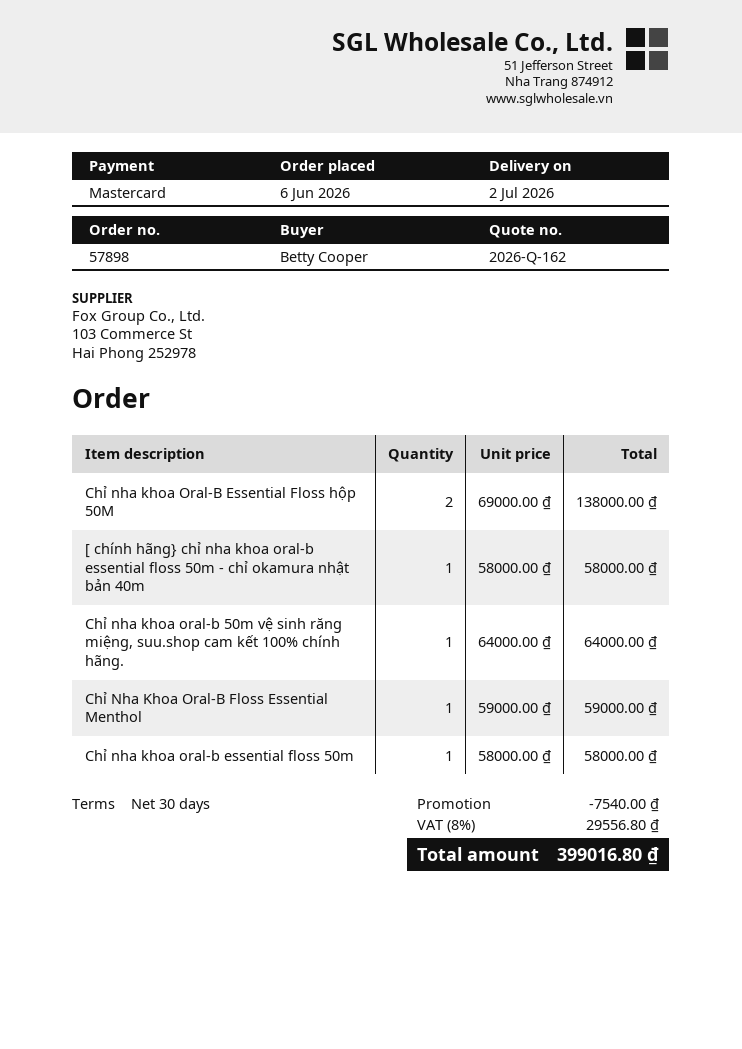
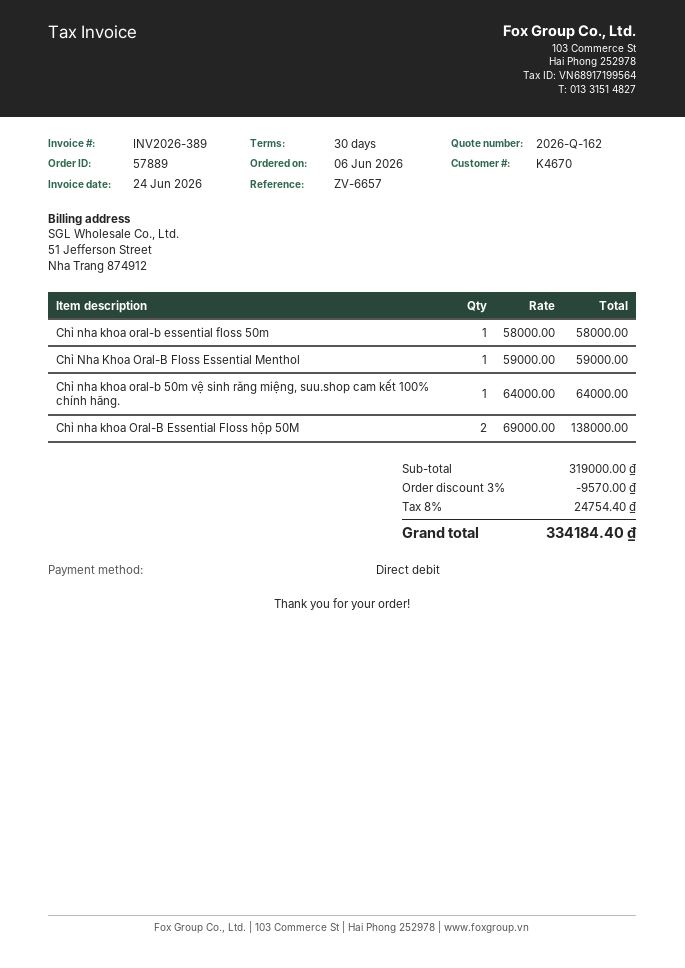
order number: 57898 -> 57889
payment method: Mastercard -> direct debit
[ chính hãng} chỉ nha khoa oral-b essential floss 50m - chỉ okamura nhật bản 40m: 1 x 58000.00 = 58000.00 -> none
discount: 7540.00 -> 9570.00
tax: 8% = 29556.80 -> 8% = 24754.40
total: 399016.80 -> 334184.40

